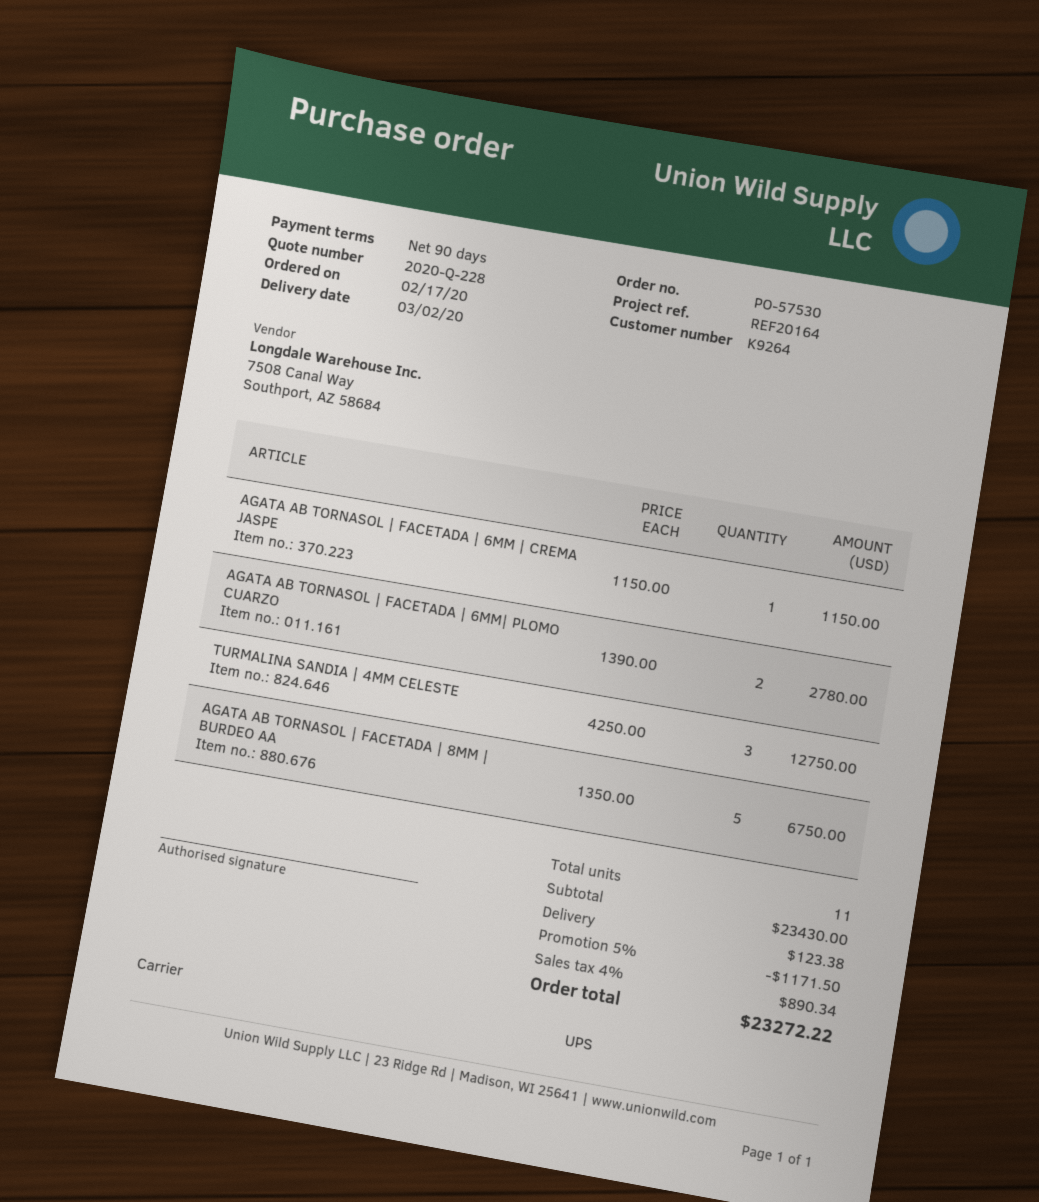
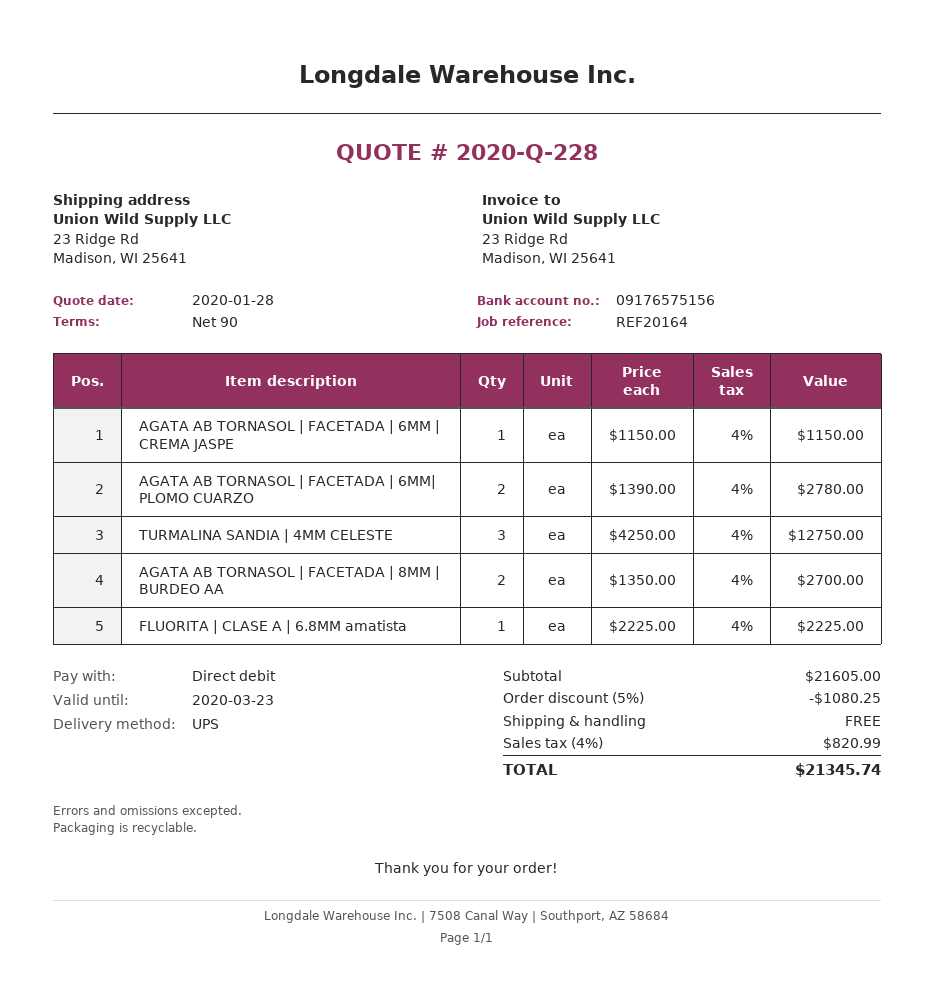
AGATA AB TORNASOL | FACETADA | 8MM | BURDEO AA: 5 x 1350.00 = 6750.00 -> 2 x 1350.00 = 2700.00
FLUORITA | CLASE A | 6.8MM amatista: none -> 1 x 2225.00 = 2225.00
subtotal: 23430.00 -> 21605.00
discount: 5% = 1171.50 -> 5% = 1080.25
shipping: 123.38 -> 0.00
tax: 4% = 890.34 -> 4% = 820.99
total: 23272.22 -> 21345.74

